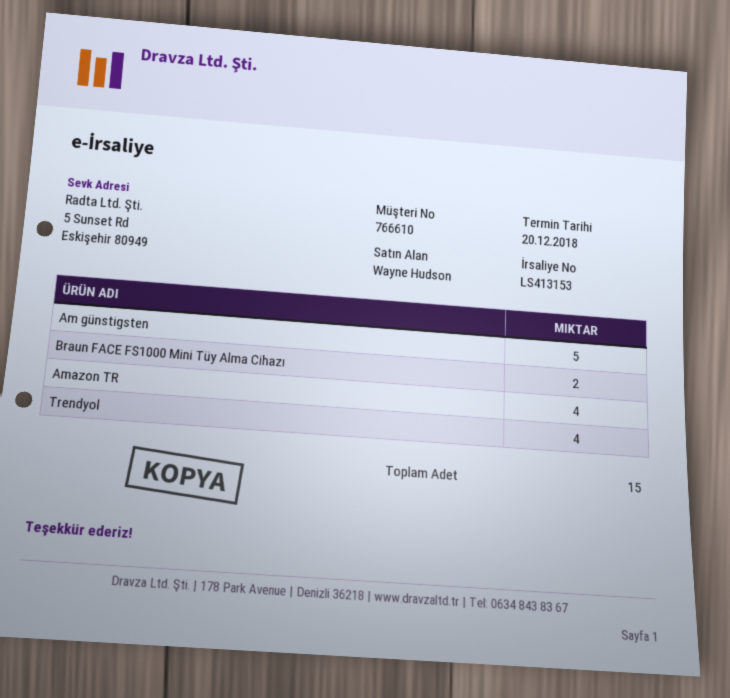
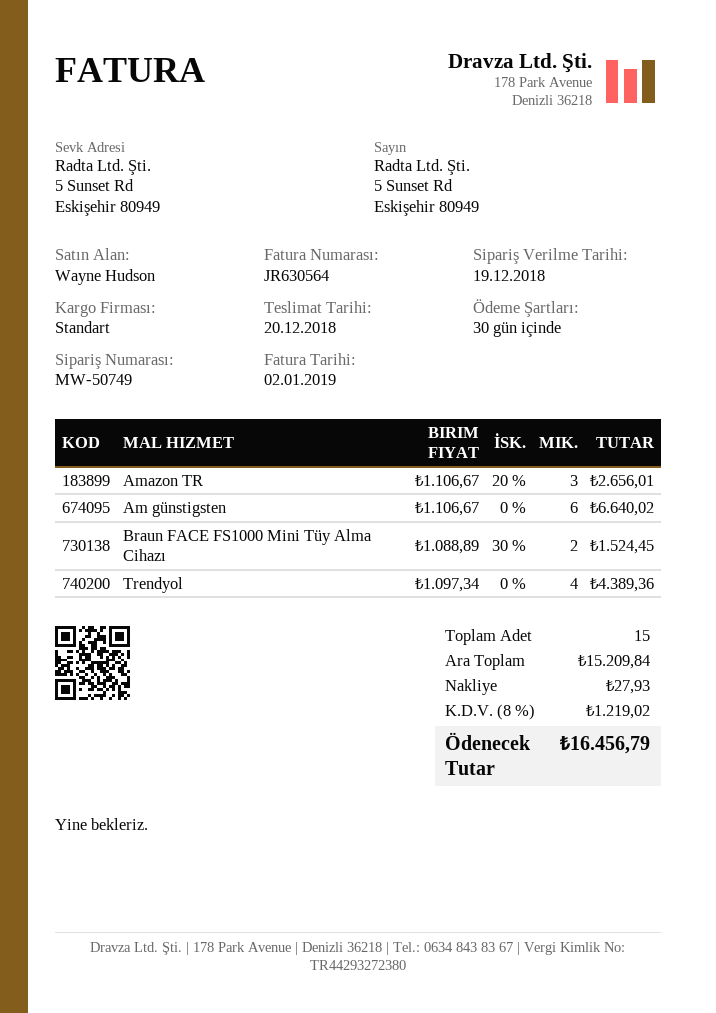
Am günstigsten: 5 -> 6
Amazon TR: 4 -> 3

